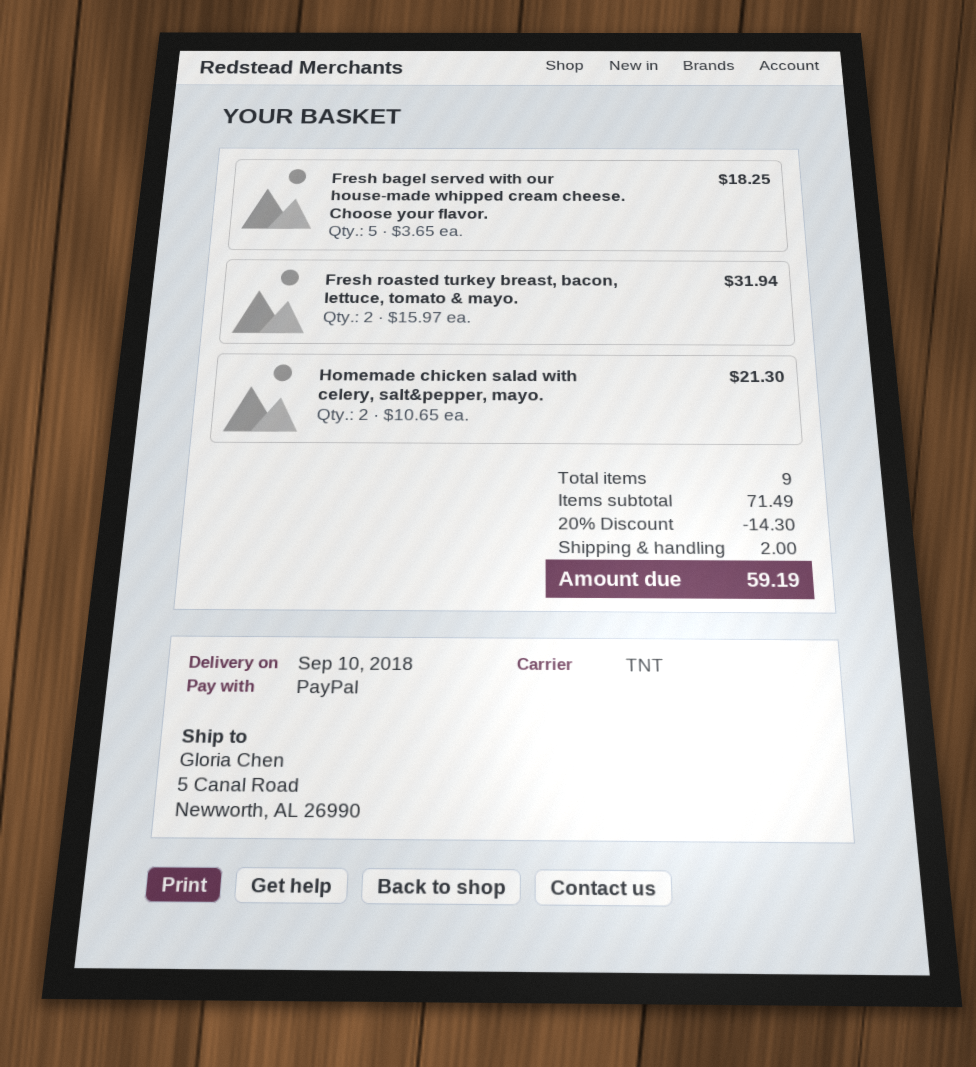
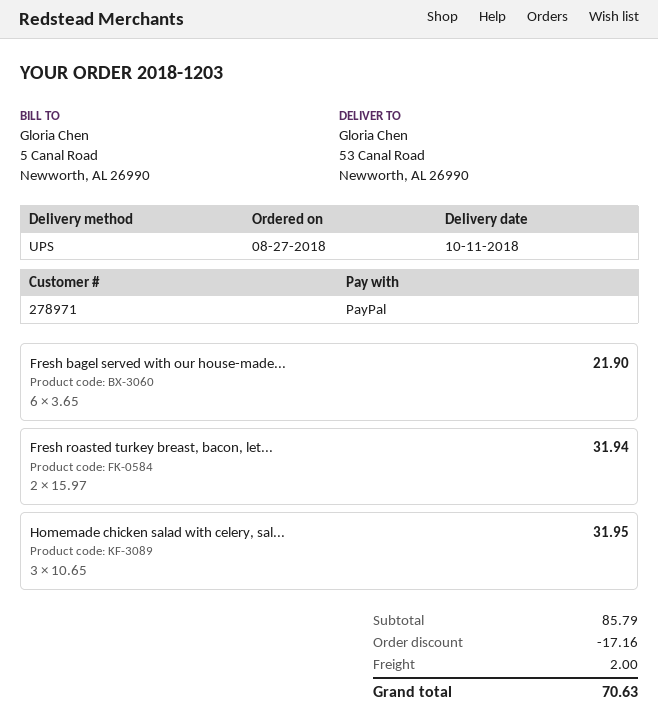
delivery date: 2018-09-10 -> 2018-10-11
shipping method: TNT -> UPS
ship to: 5 Canal Road, Newworth, AL 26990 -> 53 Canal Road, Newworth, AL 26990
Fresh bagel served with our house-made whipped cream cheese. Choose your flavor.: 5 x 3.65 = 18.25 -> 6 x 3.65 = 21.90
Homemade chicken salad with celery, salt&pepper, mayo.: 2 x 10.65 = 21.30 -> 3 x 10.65 = 31.95
subtotal: 71.49 -> 85.79
discount: 14.30 -> 17.16
total: 59.19 -> 70.63

